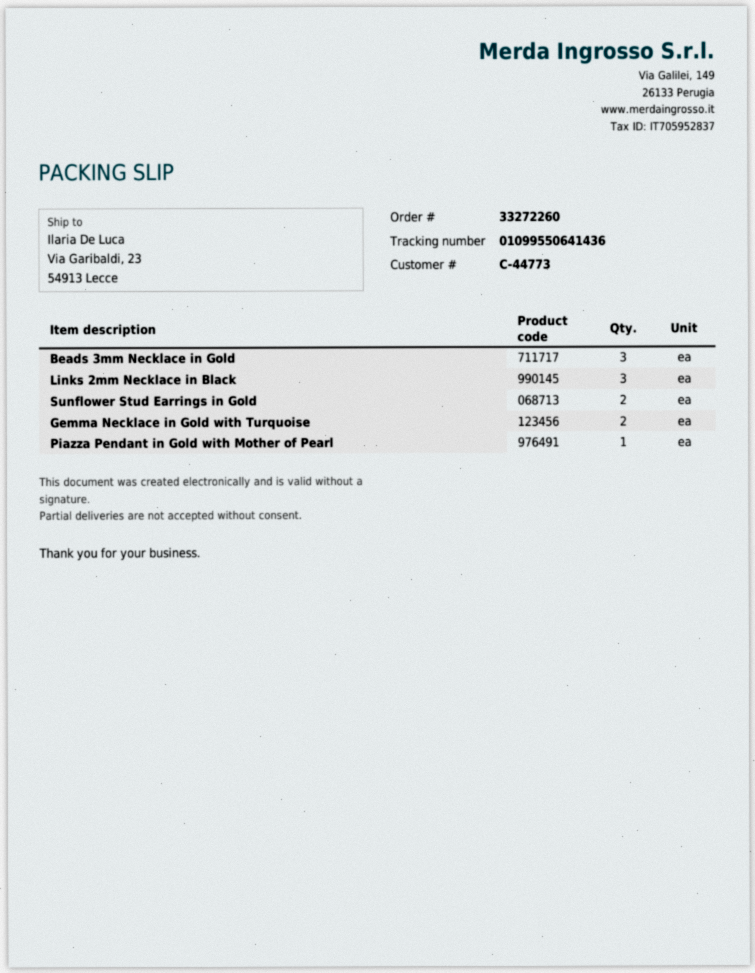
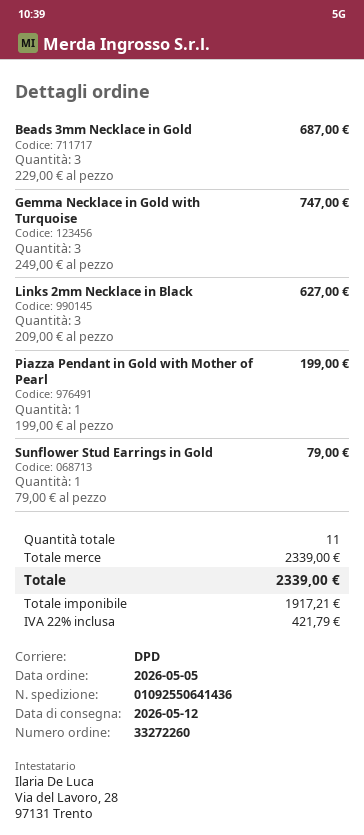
tracking number: 01099550641436 -> 01092550641436
Sunflower Stud Earrings in Gold: 2 -> 1
Gemma Necklace in Gold with Turquoise: 2 -> 3

